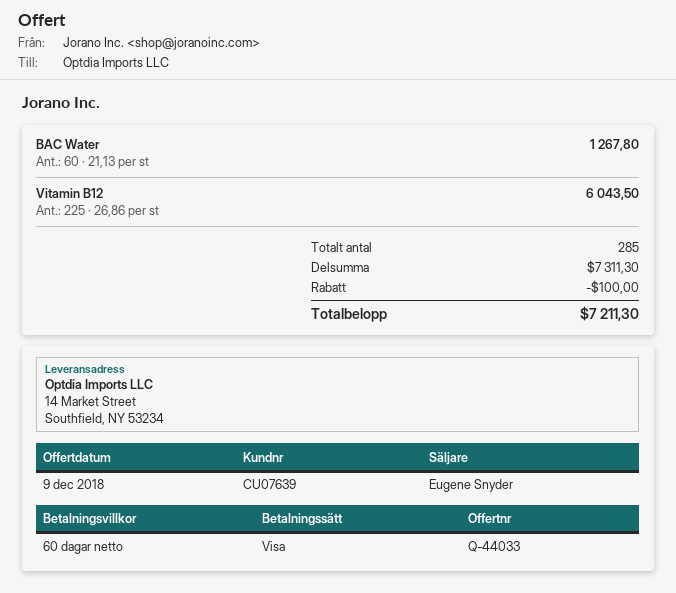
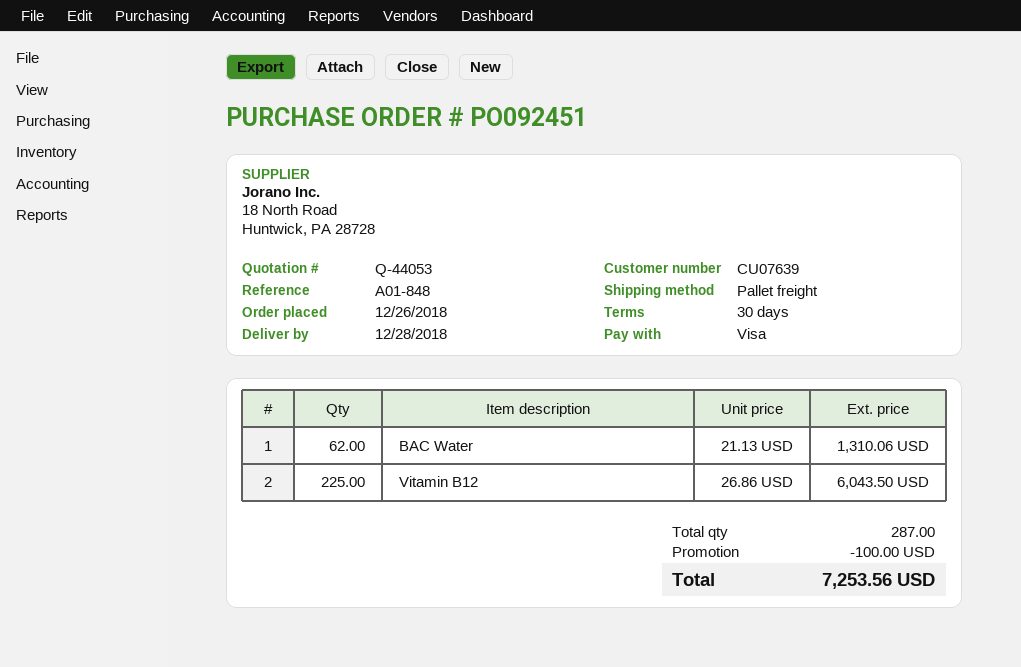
quote number: Q-44033 -> Q-44053
payment terms: 60 days -> 30 days
BAC Water: 60 x 21.13 = 1267.80 -> 62 x 21.13 = 1310.06
total quantity: 285 -> 287
total: 7211.30 -> 7253.56

